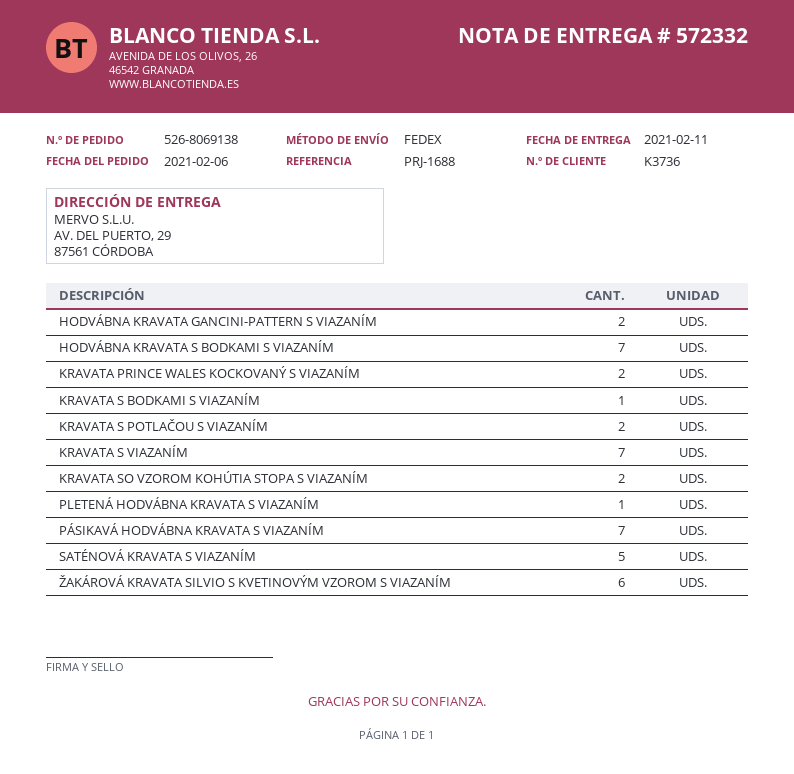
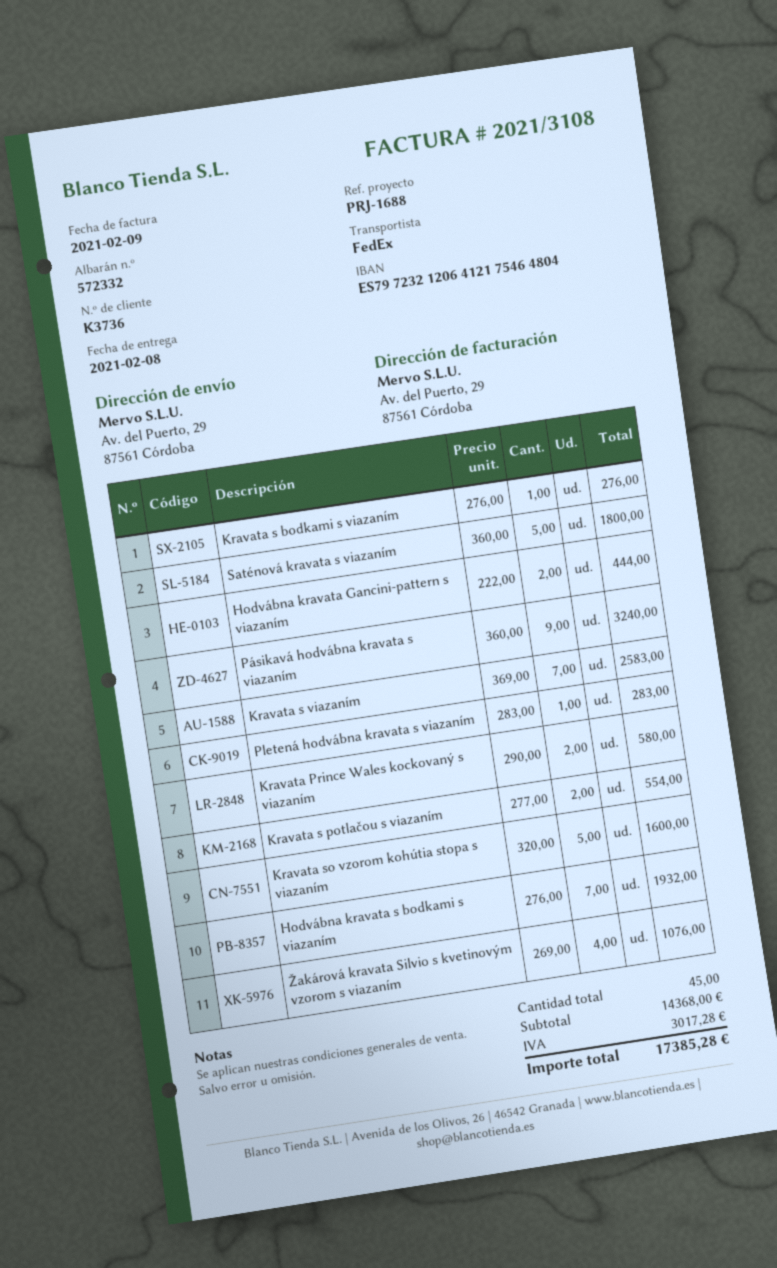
delivery date: 2021-02-11 -> 2021-02-08
KRAVATA SO VZOROM KOHÚTIA STOPA S VIAZANÍM: 2 -> 5
PÁSIKAVÁ HODVÁBNA KRAVATA S VIAZANÍM: 7 -> 9
ŽAKÁROVÁ KRAVATA SILVIO S KVETINOVÝM VZOROM S VIAZANÍM: 6 -> 4

